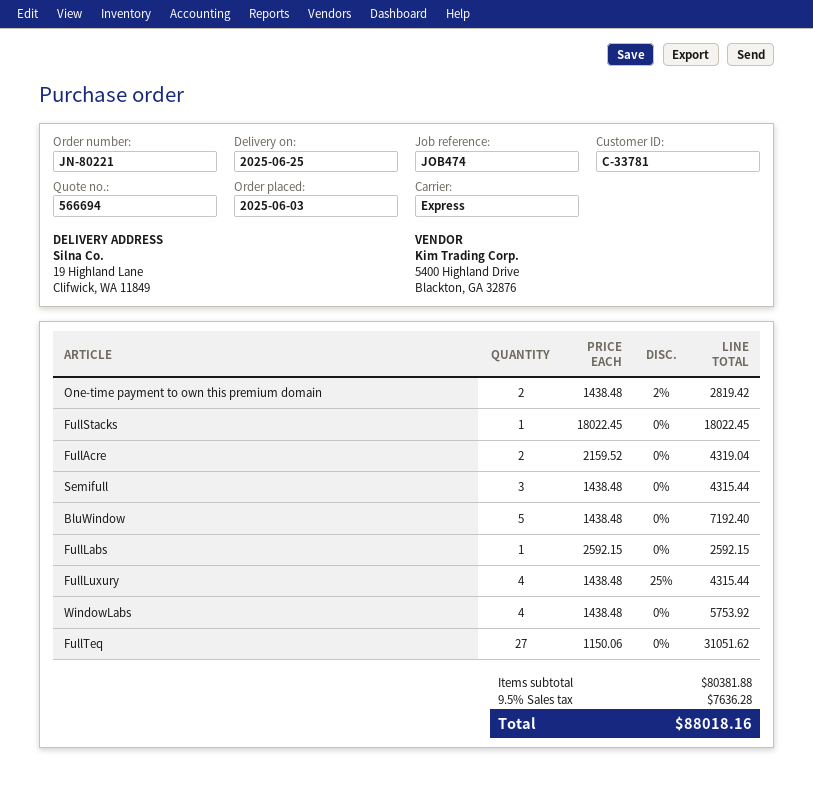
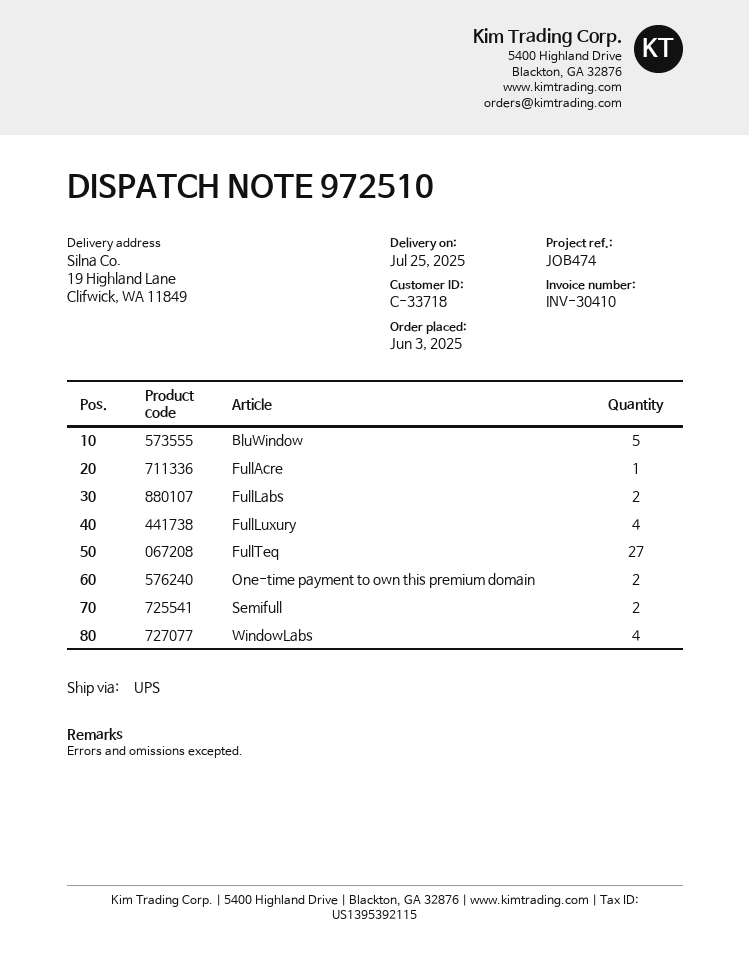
delivery date: 2025-06-25 -> 2025-07-25
customer number: C-33781 -> C-33718
shipping method: express -> UPS
FullStacks: 1 -> none
FullAcre: 2 -> 1
Semifull: 3 -> 2
FullLabs: 1 -> 2

